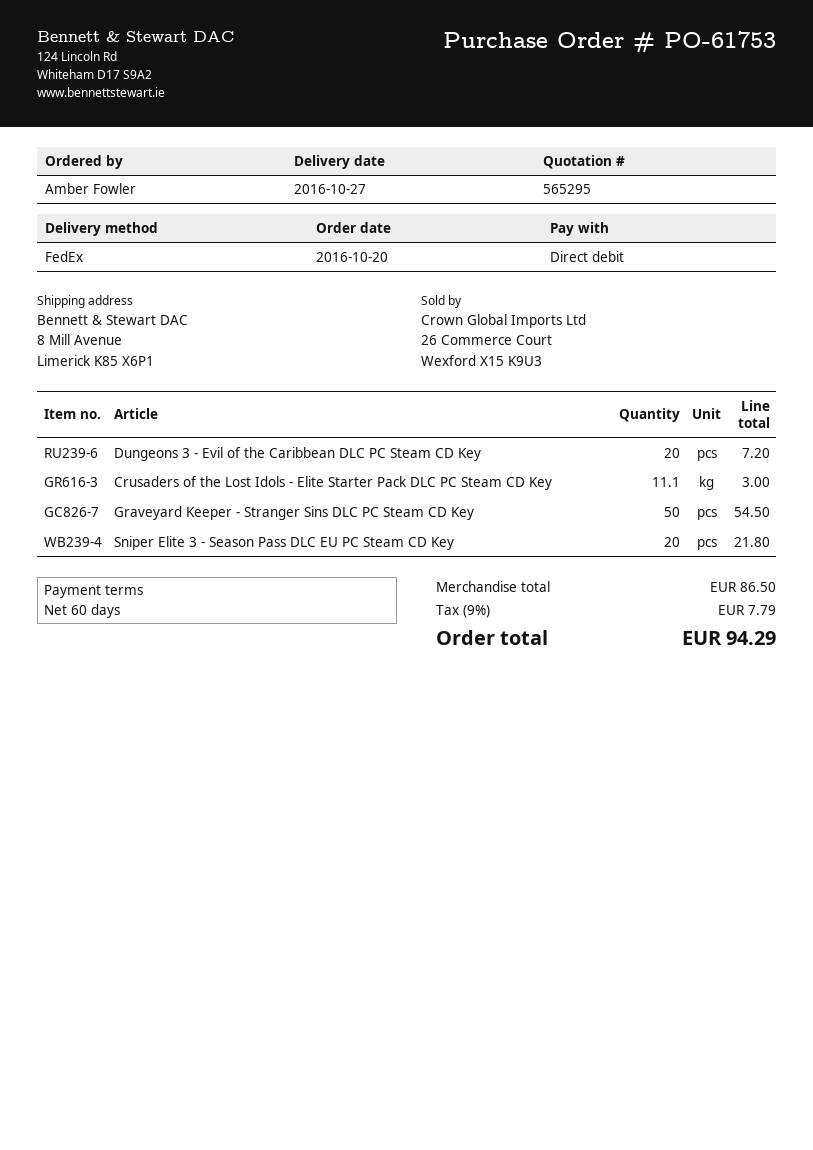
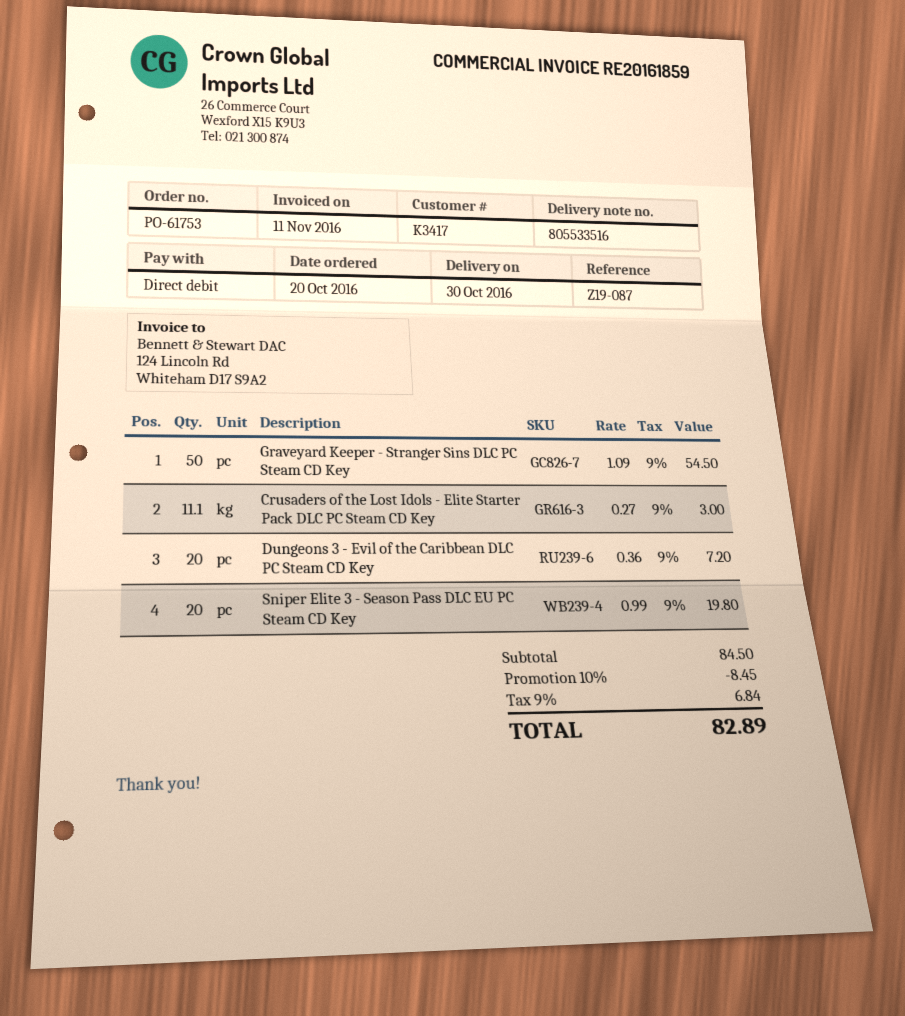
delivery date: 2016-10-27 -> 2016-10-30
Sniper Elite 3 - Season Pass DLC EU PC Steam CD Key: 20 for 21.80 -> 20 for 19.80
subtotal: 86.50 -> 84.50
discount: none -> 10% = 8.45
tax: 9% = 7.79 -> 9% = 6.84
total: 94.29 -> 82.89

